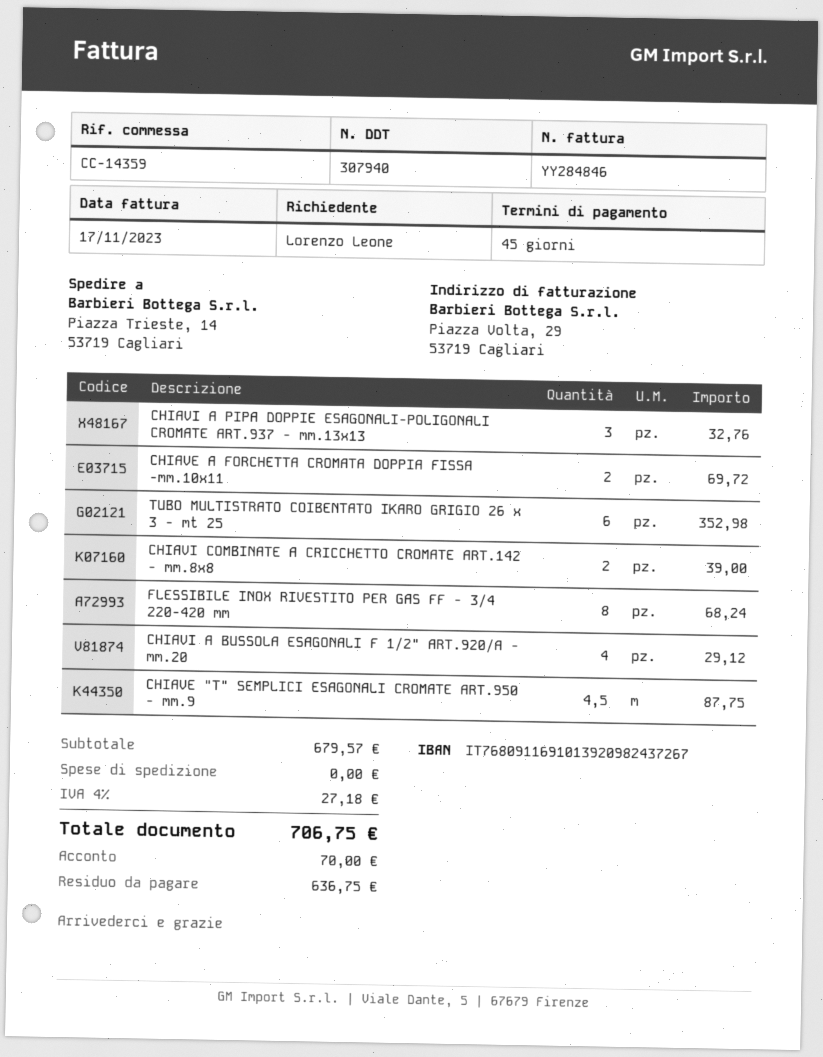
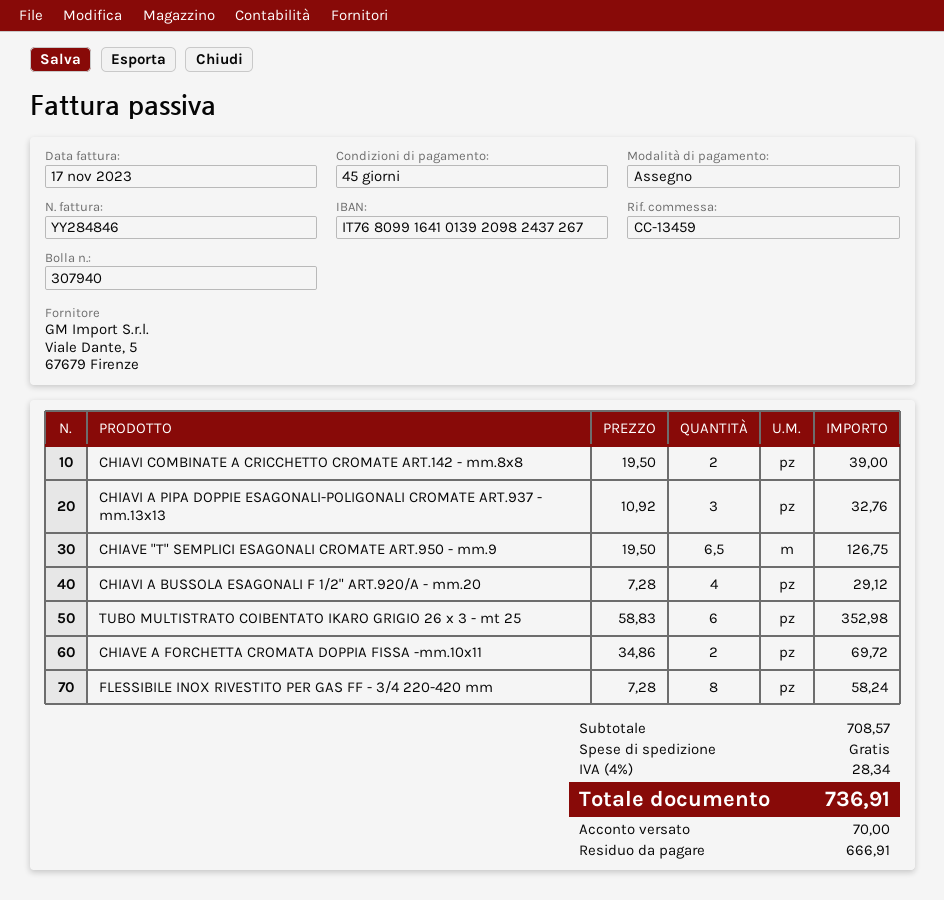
reference: CC-14359 -> CC-13459
bank account: IT7680911691013920982437267 -> IT7680991641013920982437267
FLESSIBILE INOX RIVESTITO PER GAS FF - 3/4 220-420 mm: 8 for 68.24 -> 8 for 58.24
CHIAVE "T" SEMPLICI ESAGONALI CROMATE ART.950 - mm.9: 4.5 for 87.75 -> 6.5 for 126.75
subtotal: 679.57 -> 708.57
tax: 4% = 27.18 -> 4% = 28.34
total: 706.75 -> 736.91
balance: 636.75 -> 666.91

